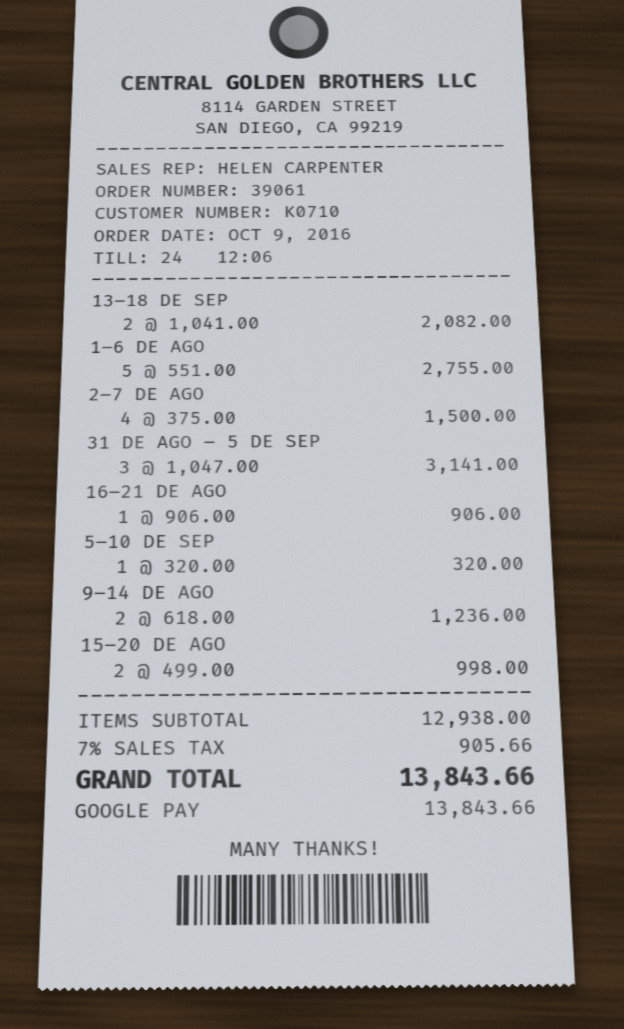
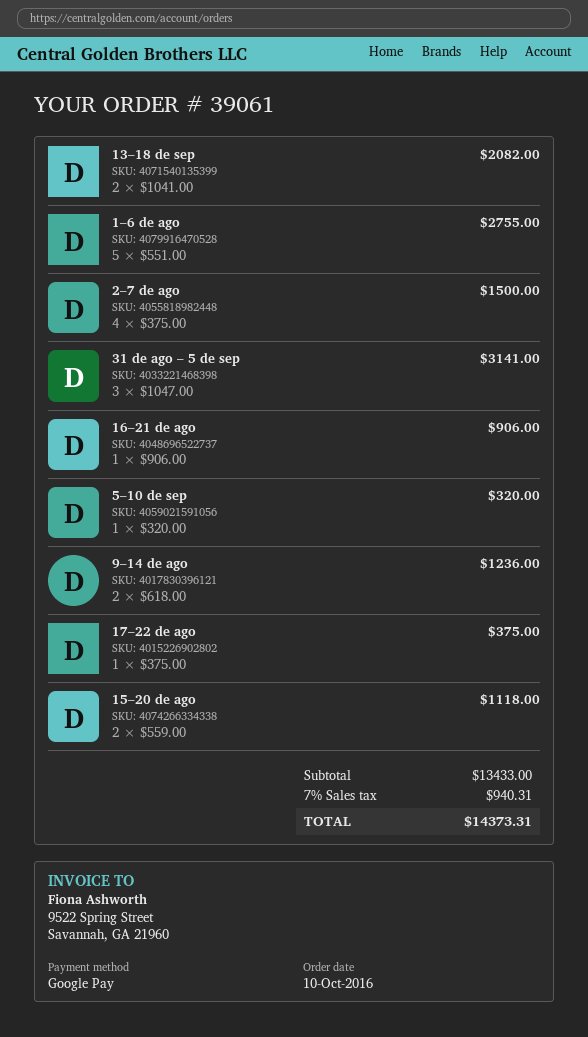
order date: 2016-10-09 -> 2016-10-10
15–20 DE AGO: 2 x 499.00 = 998.00 -> 2 x 559.00 = 1118.00
17–22 de ago: none -> 1 x 375.00 = 375.00
subtotal: 12938.00 -> 13433.00
tax: 7% = 905.66 -> 7% = 940.31
total: 13843.66 -> 14373.31

